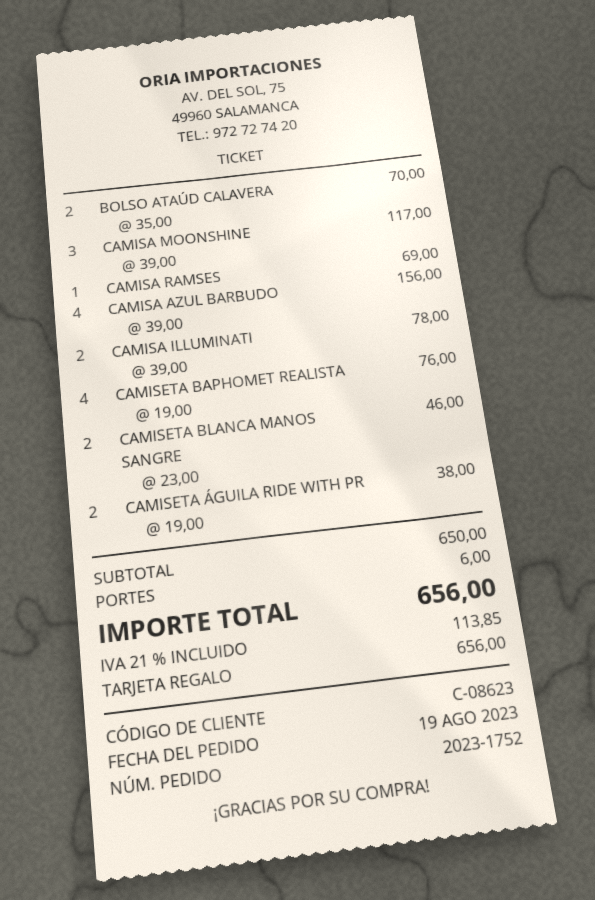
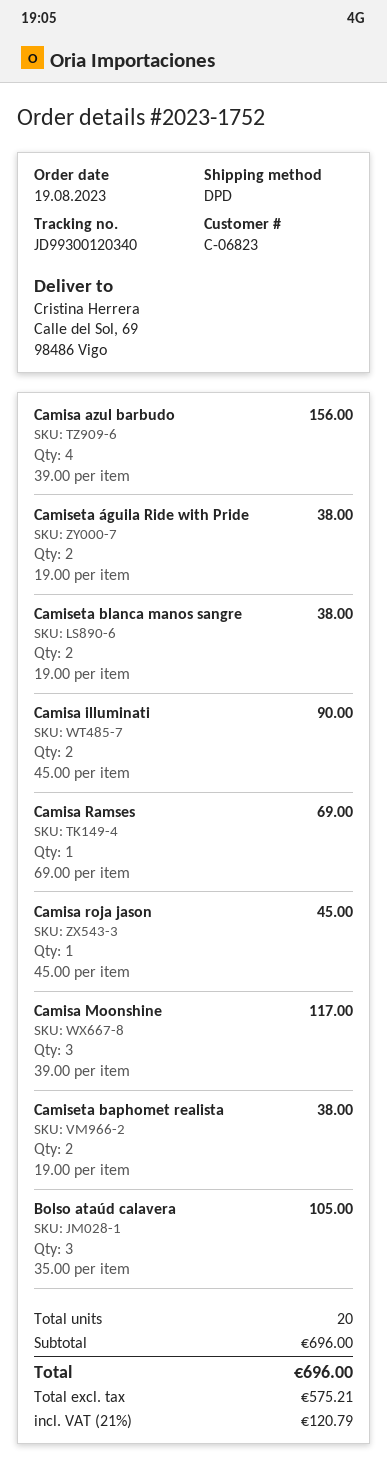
customer number: C-08623 -> C-06823
BOLSO ATAÚD CALAVERA: 2 x 35.00 = 70.00 -> 3 x 35.00 = 105.00
CAMISA ILLUMINATI: 2 x 39.00 = 78.00 -> 2 x 45.00 = 90.00
CAMISETA BAPHOMET REALISTA: 4 x 19.00 = 76.00 -> 2 x 19.00 = 38.00
CAMISETA BLANCA MANOS SANGRE: 2 x 23.00 = 46.00 -> 2 x 19.00 = 38.00
Camisa roja jason: none -> 1 x 45.00 = 45.00
subtotal: 650.00 -> 696.00
shipping: 6.00 -> none
tax: 21% = 113.85 -> 21% = 120.79
total: 656.00 -> 696.00

